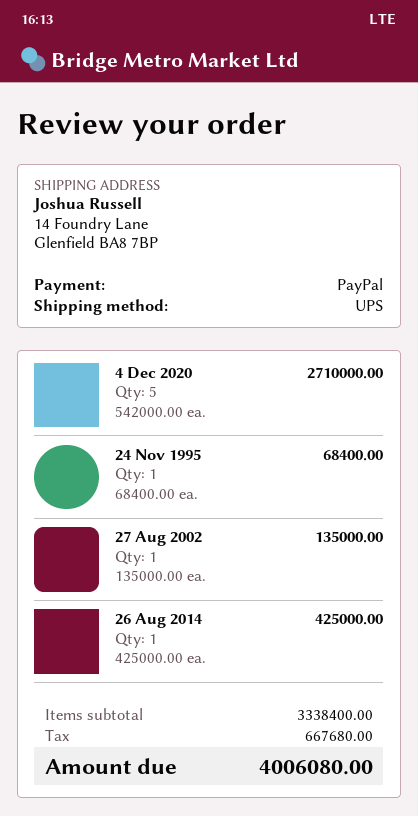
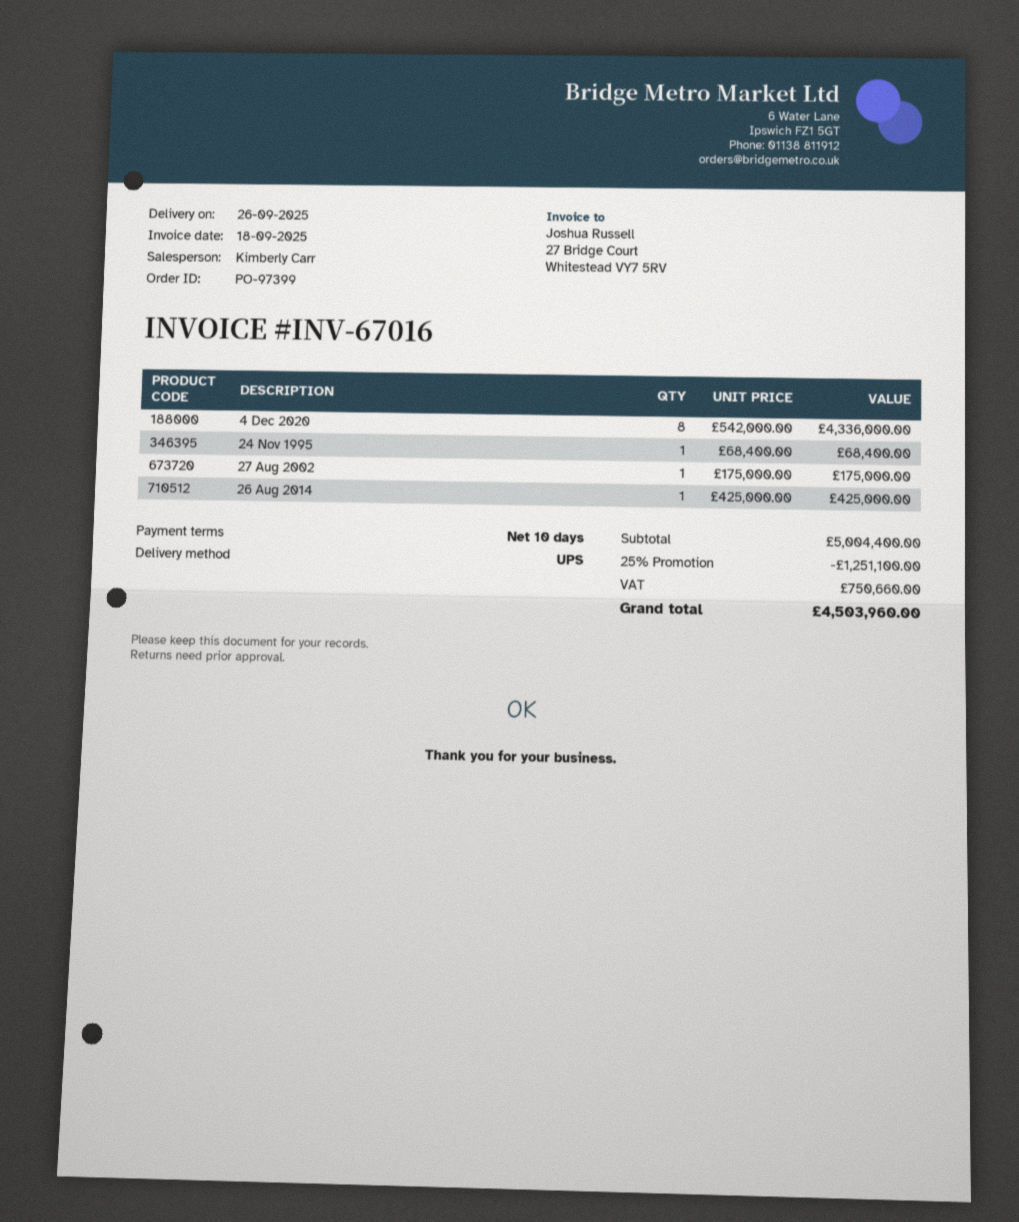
4 Dec 2020: 5 x 542000.00 = 2710000.00 -> 8 x 542000.00 = 4336000.00
27 Aug 2002: 1 x 135000.00 = 135000.00 -> 1 x 175000.00 = 175000.00
subtotal: 3338400.00 -> 5004400.00
discount: none -> 25% = 1251100.00
tax: 667680.00 -> 750660.00
total: 4006080.00 -> 4503960.00

